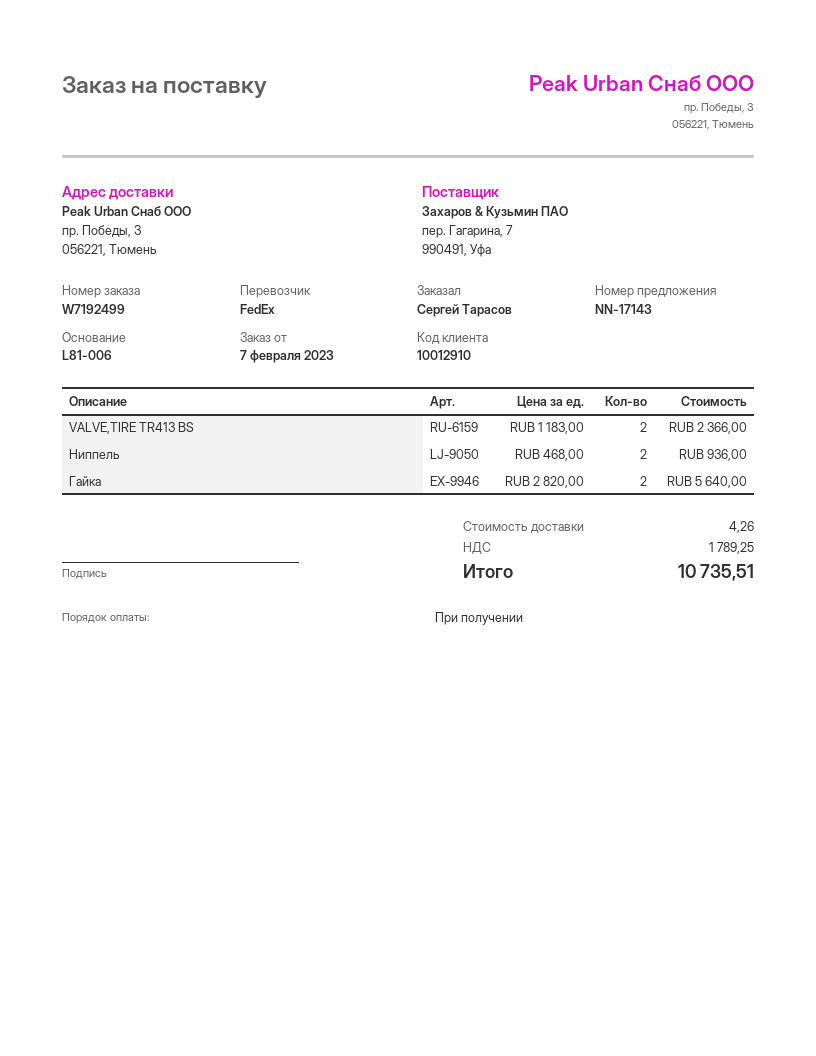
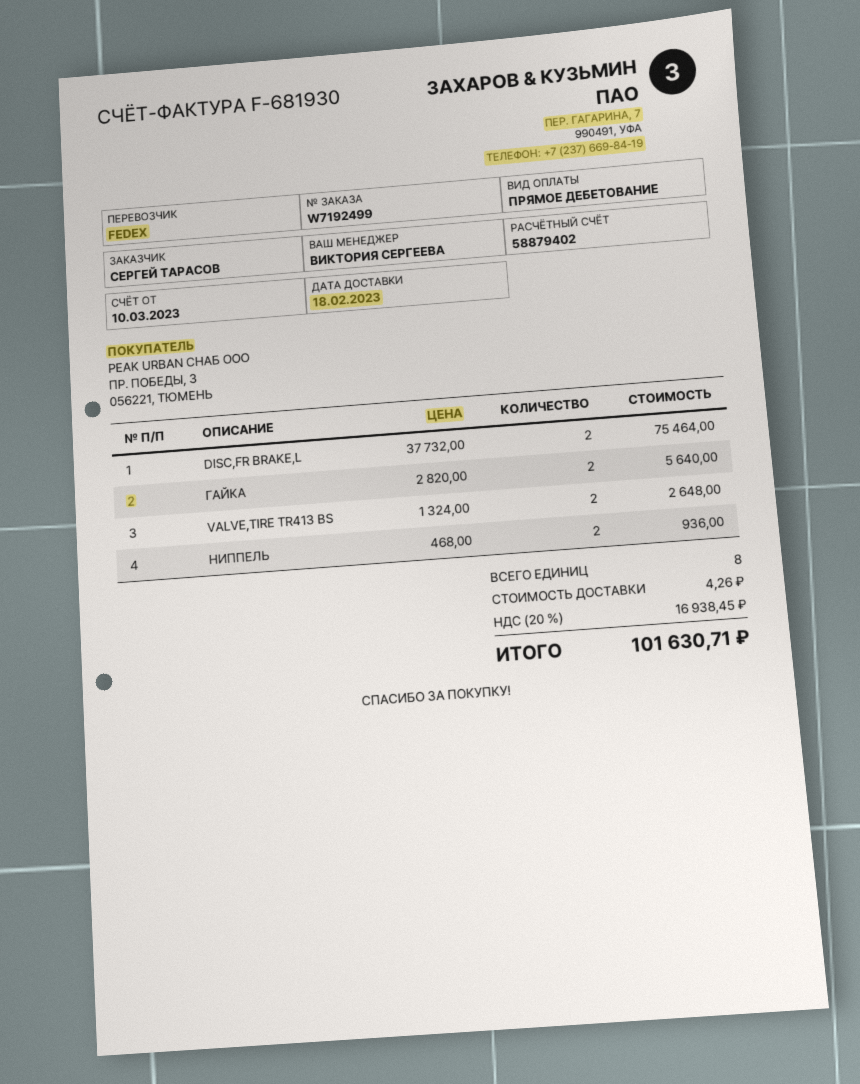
VALVE,TIRE TR413 BS: 2 x 1183.00 = 2366.00 -> 2 x 1324.00 = 2648.00
DISC,FR BRAKE,L: none -> 2 x 37732.00 = 75464.00
tax: 1789.25 -> 16938.45
total: 10735.51 -> 101630.71

